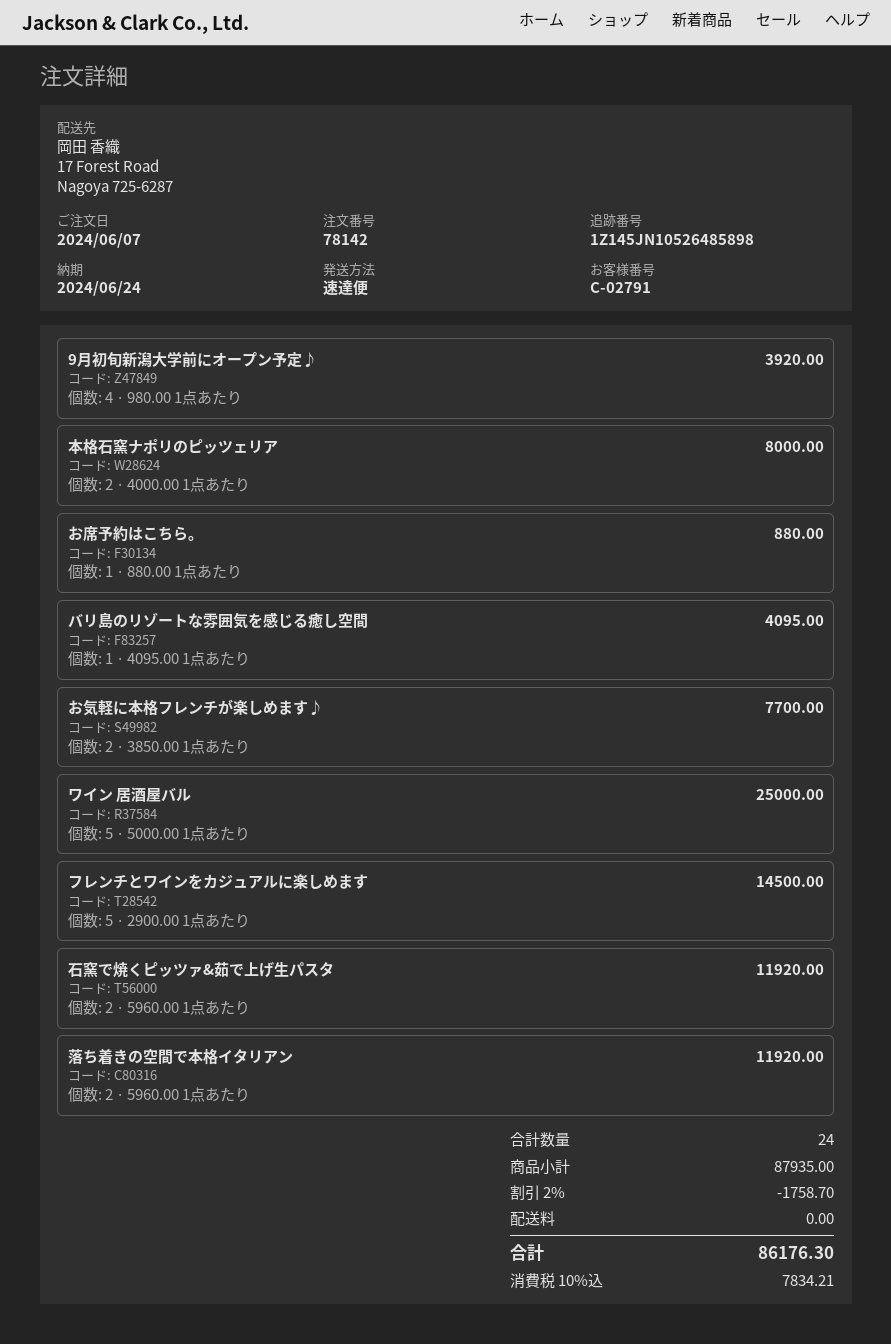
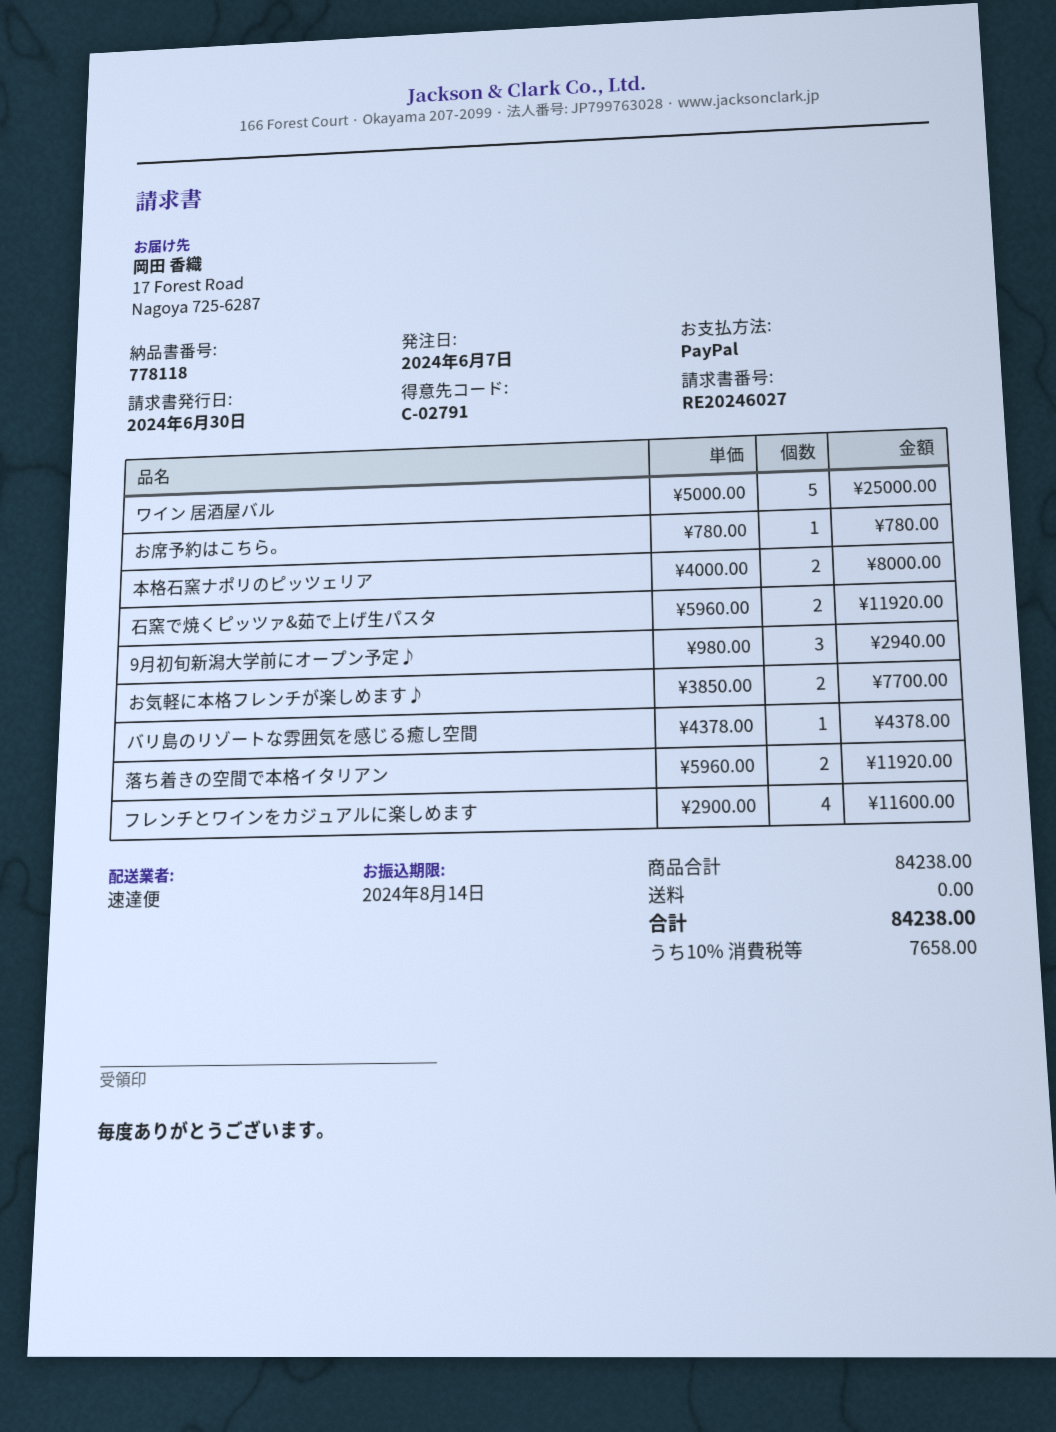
9月初旬新潟大学前にオープン予定♪: 4 x 980.00 = 3920.00 -> 3 x 980.00 = 2940.00
お席予約はこちら。: 1 x 880.00 = 880.00 -> 1 x 780.00 = 780.00
バリ島のリゾートな雰囲気を感じる癒し空間: 1 x 4095.00 = 4095.00 -> 1 x 4378.00 = 4378.00
フレンチとワインをカジュアルに楽しめます: 5 x 2900.00 = 14500.00 -> 4 x 2900.00 = 11600.00
subtotal: 87935.00 -> 84238.00
discount: 2% = 1758.70 -> none
tax: 10% = 7834.21 -> 10% = 7658.00
total: 86176.30 -> 84238.00

